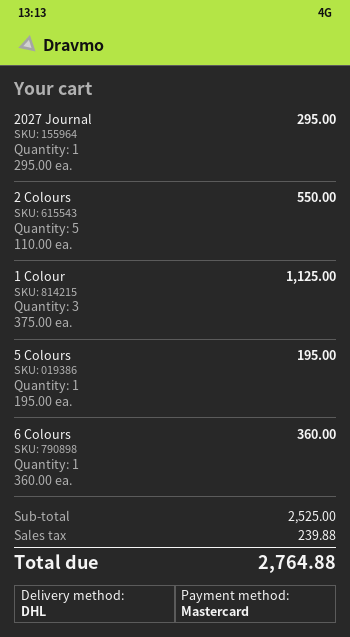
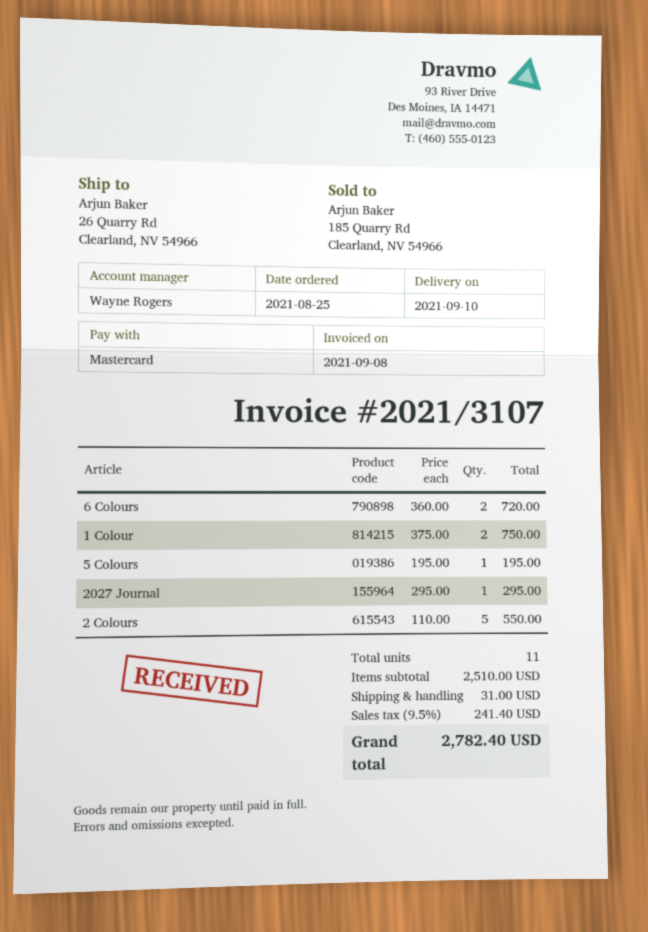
1 Colour: 3 x 375.00 = 1125.00 -> 2 x 375.00 = 750.00
6 Colours: 1 x 360.00 = 360.00 -> 2 x 360.00 = 720.00
subtotal: 2525.00 -> 2510.00
shipping: none -> 31.00
tax: 239.88 -> 241.40
total: 2764.88 -> 2782.40

